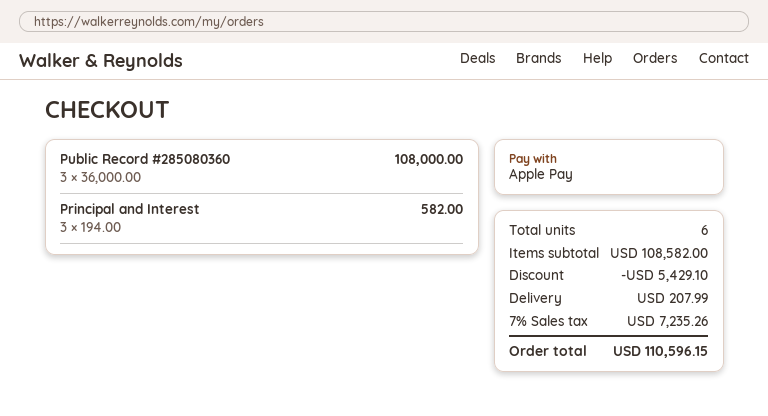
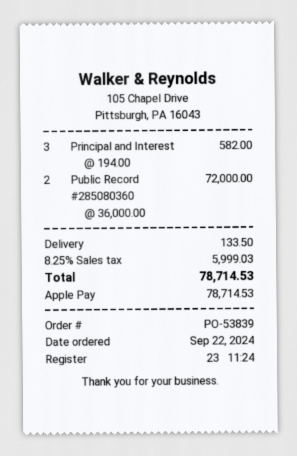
Public Record #285080360: 3 x 36000.00 = 108000.00 -> 2 x 36000.00 = 72000.00
discount: 5429.10 -> none
shipping: 207.99 -> 133.50
tax: 7% = 7235.26 -> 8.25% = 5999.03
total: 110596.15 -> 78714.53

